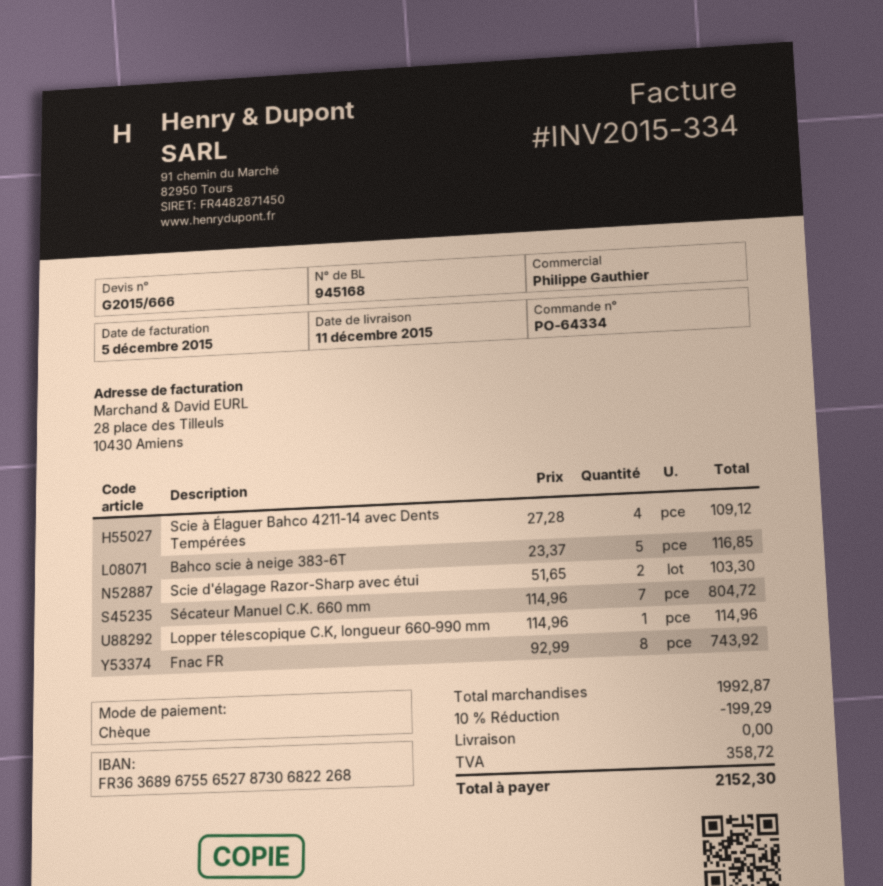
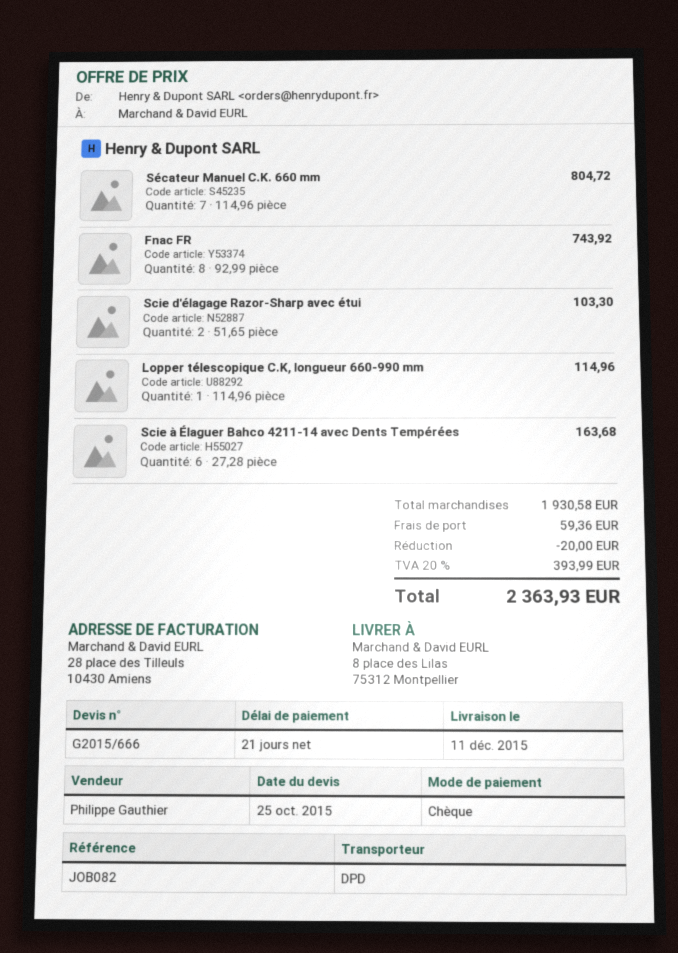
Scie à Élaguer Bahco 4211-14 avec Dents Tempérées: 4 x 27.28 = 109.12 -> 6 x 27.28 = 163.68
Bahco scie à neige 383-6T: 5 x 23.37 = 116.85 -> none
subtotal: 1992.87 -> 1930.58
discount: 199.29 -> 20.00
shipping: 0.00 -> 59.36
tax: 358.72 -> 393.99
total: 2152.30 -> 2363.93

